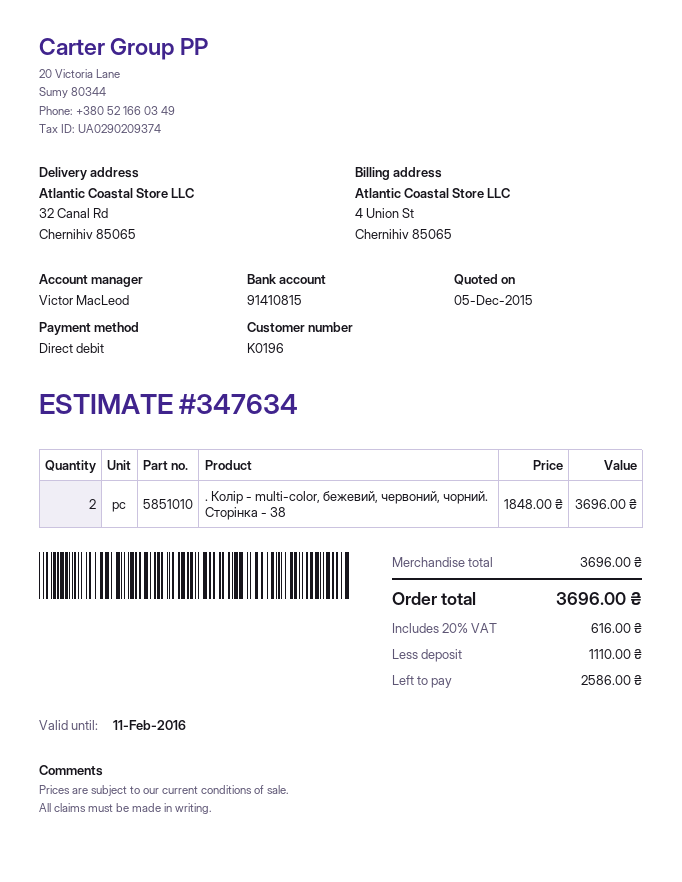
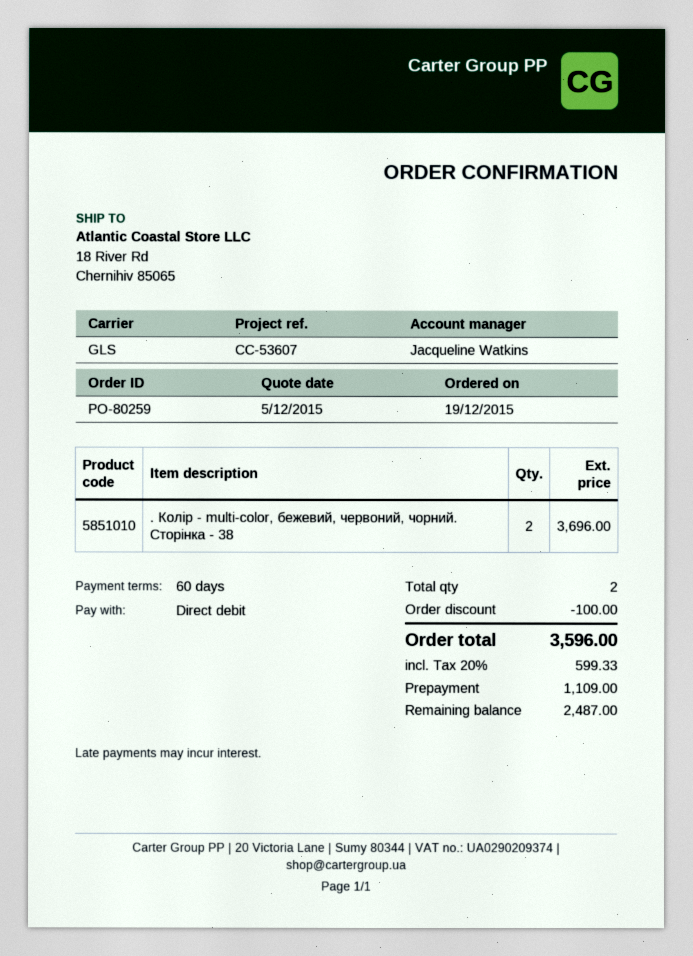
sales rep: Victor MacLeod -> Jacqueline Watkins
ship to: 32 Canal Rd, Chernihiv 85065 -> 18 River Rd, Chernihiv 85065
discount: none -> 100.00
tax: 20% = 616.00 -> 20% = 599.33
total: 3696.00 -> 3596.00
deposit: 1110.00 -> 1109.00
balance: 2586.00 -> 2487.00

